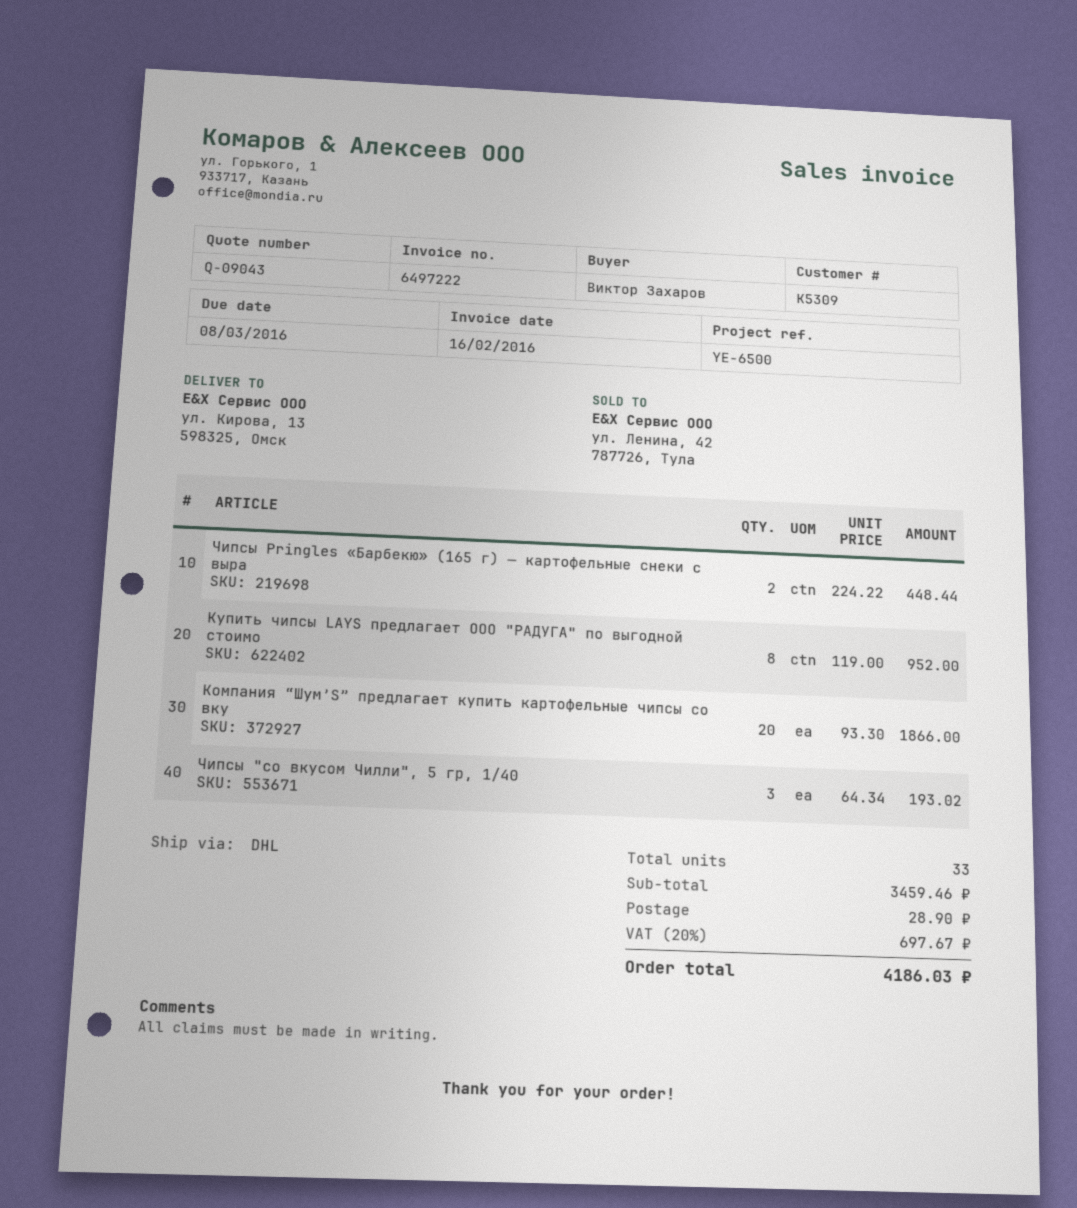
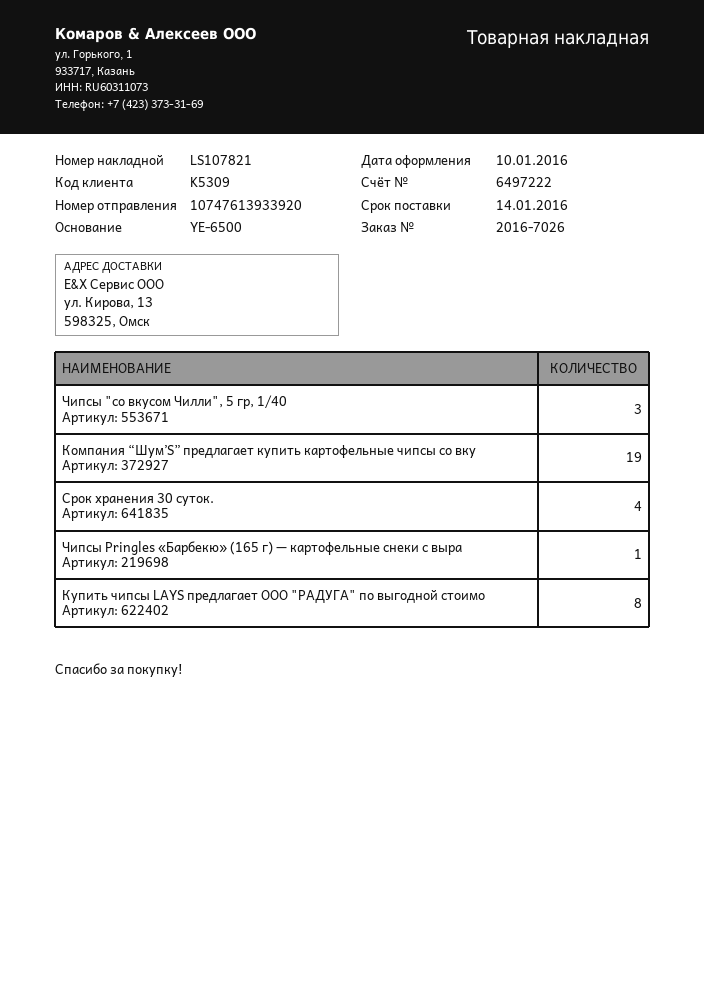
Чипсы Pringles «Барбекю» (165 г) — картофельные снеки с выра: 2 -> 1
Компания “Шум’S” предлагает купить картофельные чипсы со вку: 20 -> 19
Срок хранения 30 суток.: none -> 4

